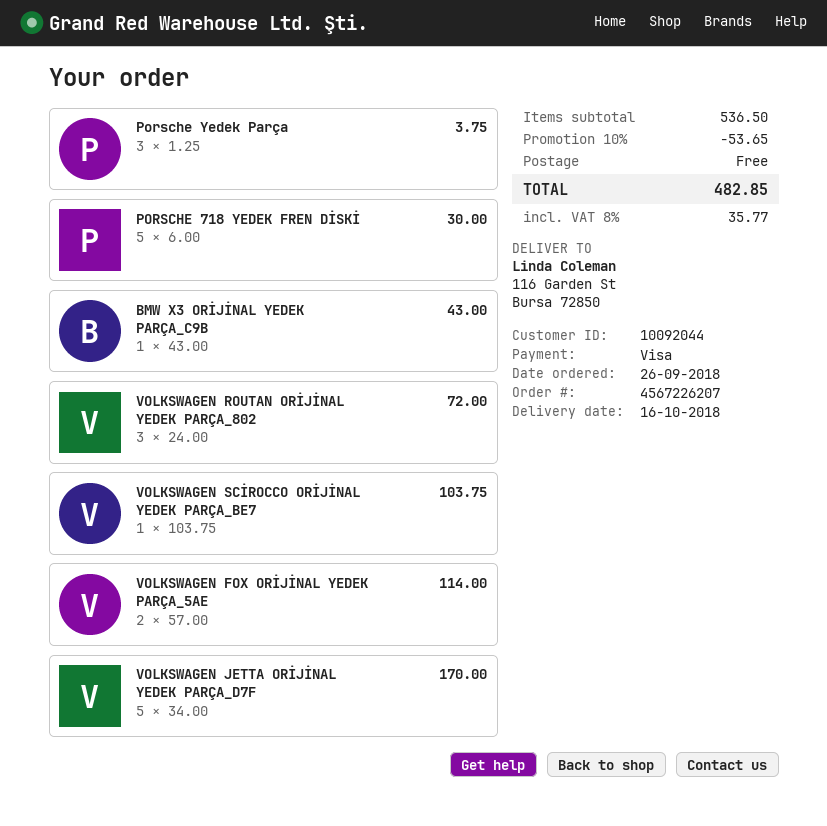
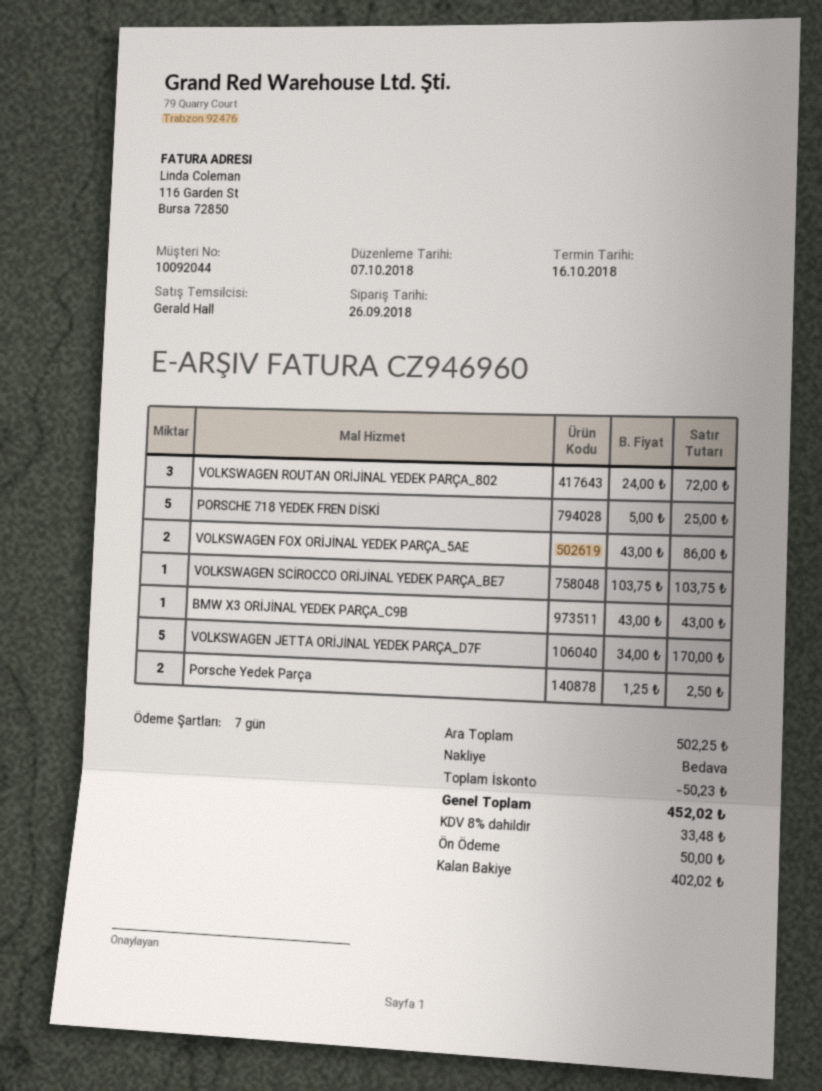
Porsche Yedek Parça: 3 x 1.25 = 3.75 -> 2 x 1.25 = 2.50
PORSCHE 718 YEDEK FREN DİSKİ: 5 x 6.00 = 30.00 -> 5 x 5.00 = 25.00
VOLKSWAGEN FOX ORİJİNAL YEDEK PARÇA_5AE: 2 x 57.00 = 114.00 -> 2 x 43.00 = 86.00
subtotal: 536.50 -> 502.25
discount: 53.65 -> 50.23
tax: 8% = 35.77 -> 8% = 33.48
total: 482.85 -> 452.02

